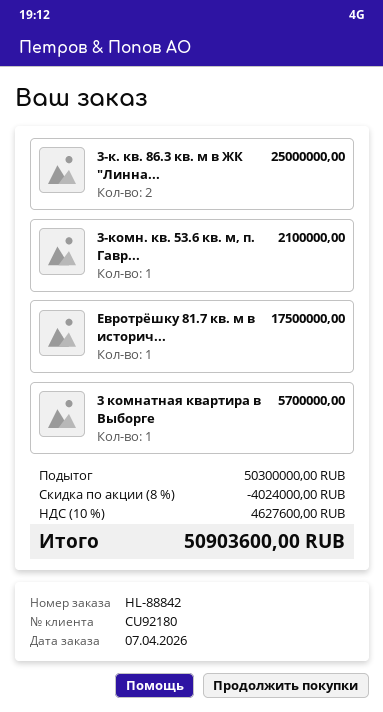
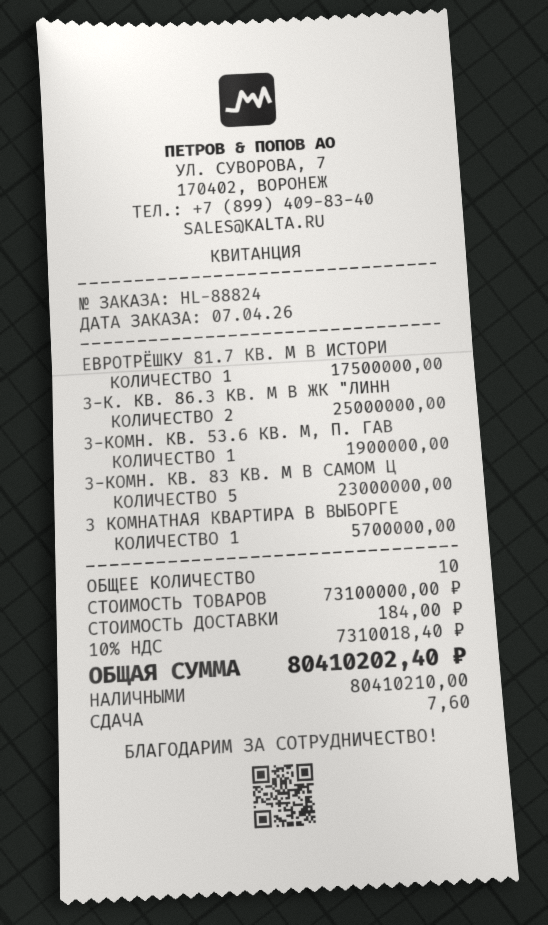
order number: HL-88842 -> HL-88824
3-комн. кв. 53.6 кв. м, п. Гавр...: 1 for 2100000.00 -> 1 for 1900000.00
3-КОМН. КВ. 83 КВ. М В САМОМ Ц: none -> 5 for 23000000.00
subtotal: 50300000.00 -> 73100000.00
discount: 8% = 4024000.00 -> none
shipping: none -> 184.00
tax: 10% = 4627600.00 -> 10% = 7310018.40
total: 50903600.00 -> 80410202.40

